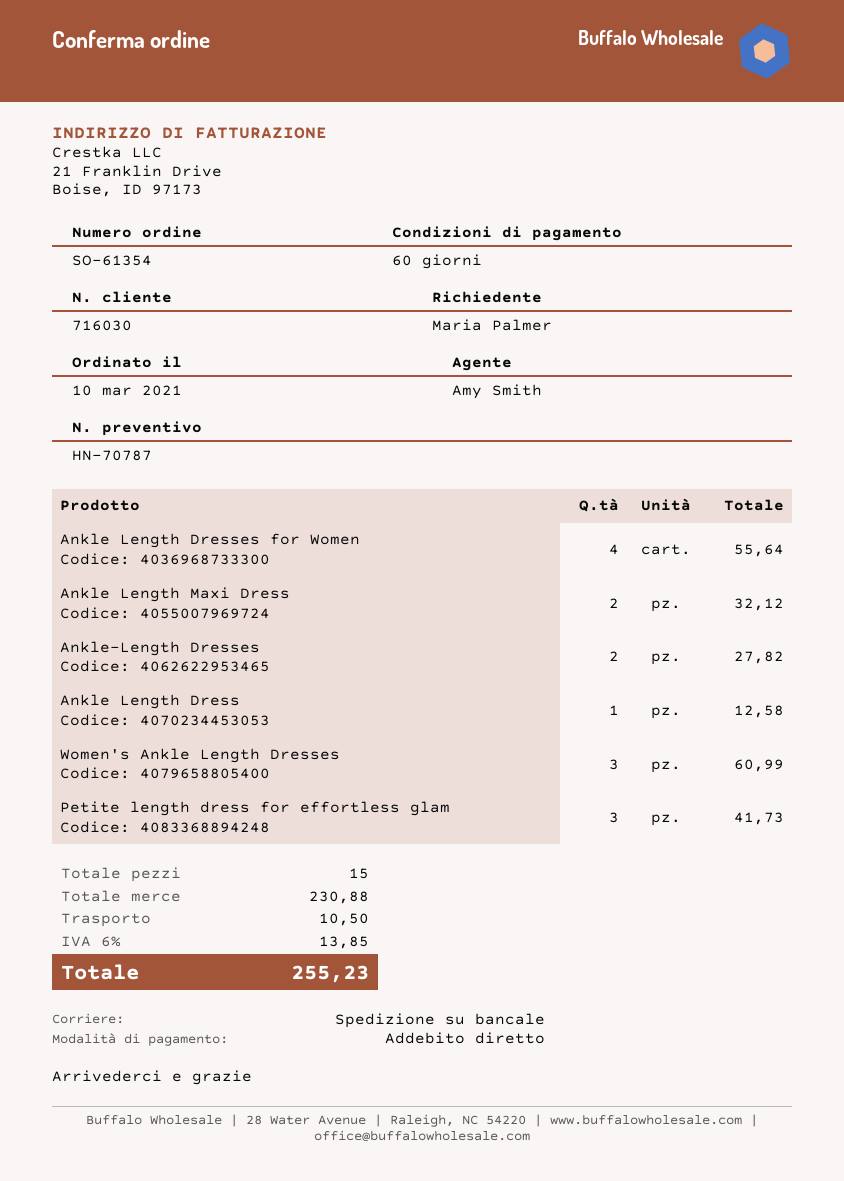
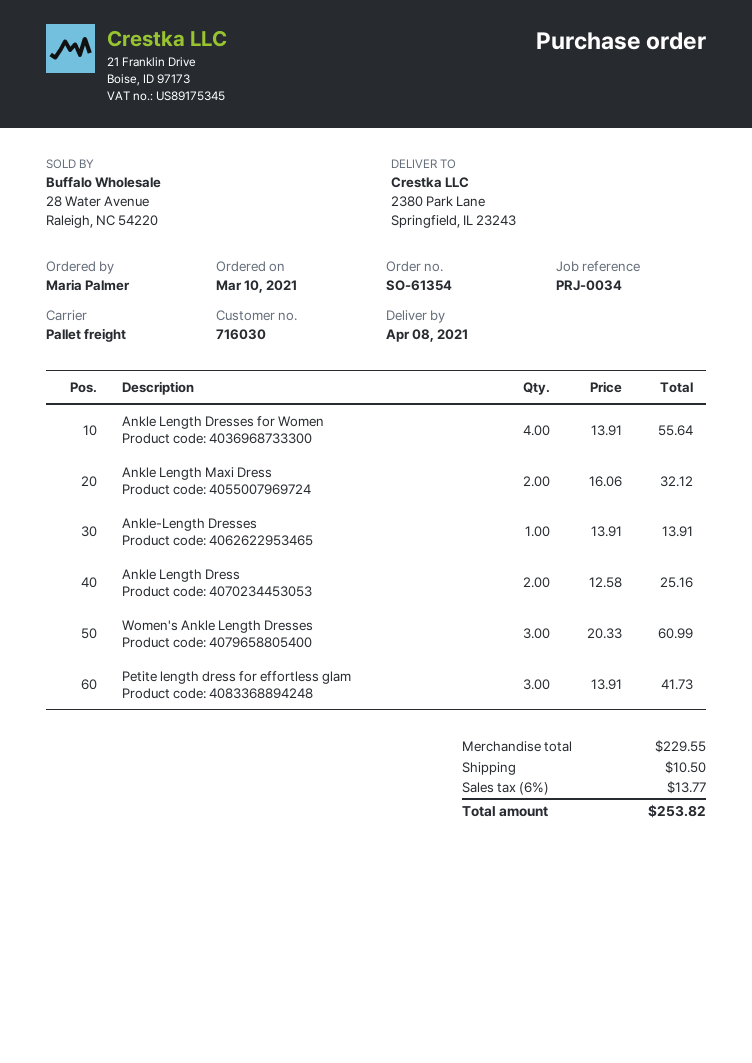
Ankle-Length Dresses: 2 for 27.82 -> 1 for 13.91
Ankle Length Dress: 1 for 12.58 -> 2 for 25.16
subtotal: 230.88 -> 229.55
tax: 6% = 13.85 -> 6% = 13.77
total: 255.23 -> 253.82

